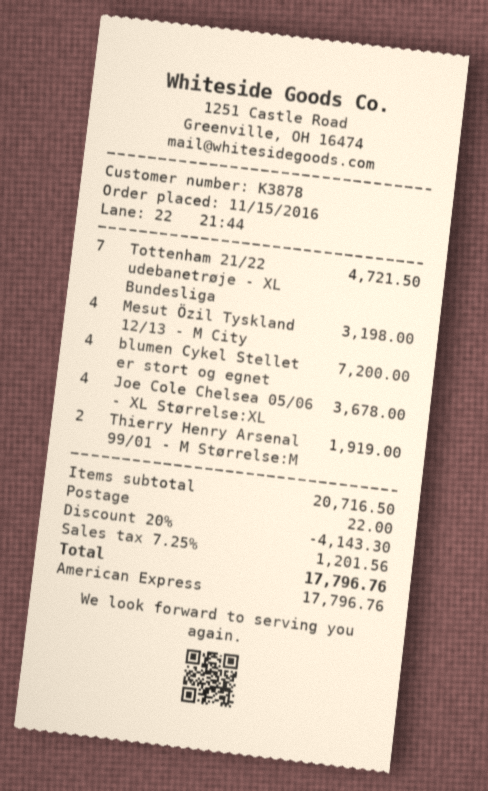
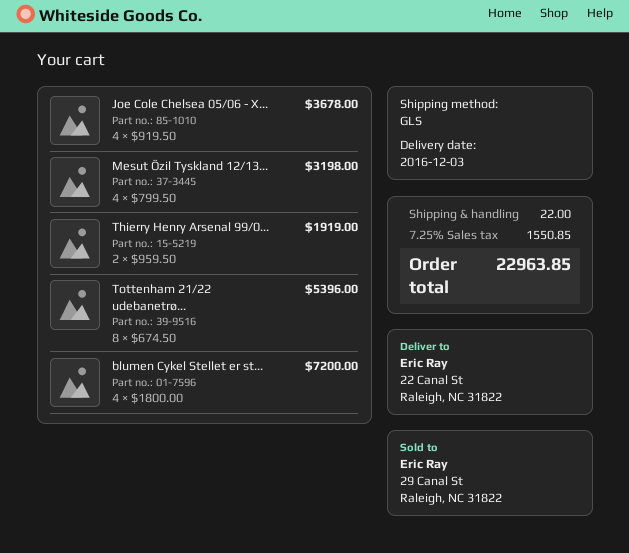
Tottenham 21/22 udebanetrøje - XL Bundesliga: 7 for 4721.50 -> 8 for 5396.00
discount: 20% = 4143.30 -> none
tax: 7.25% = 1201.56 -> 7.25% = 1550.85
total: 17796.76 -> 22963.85

